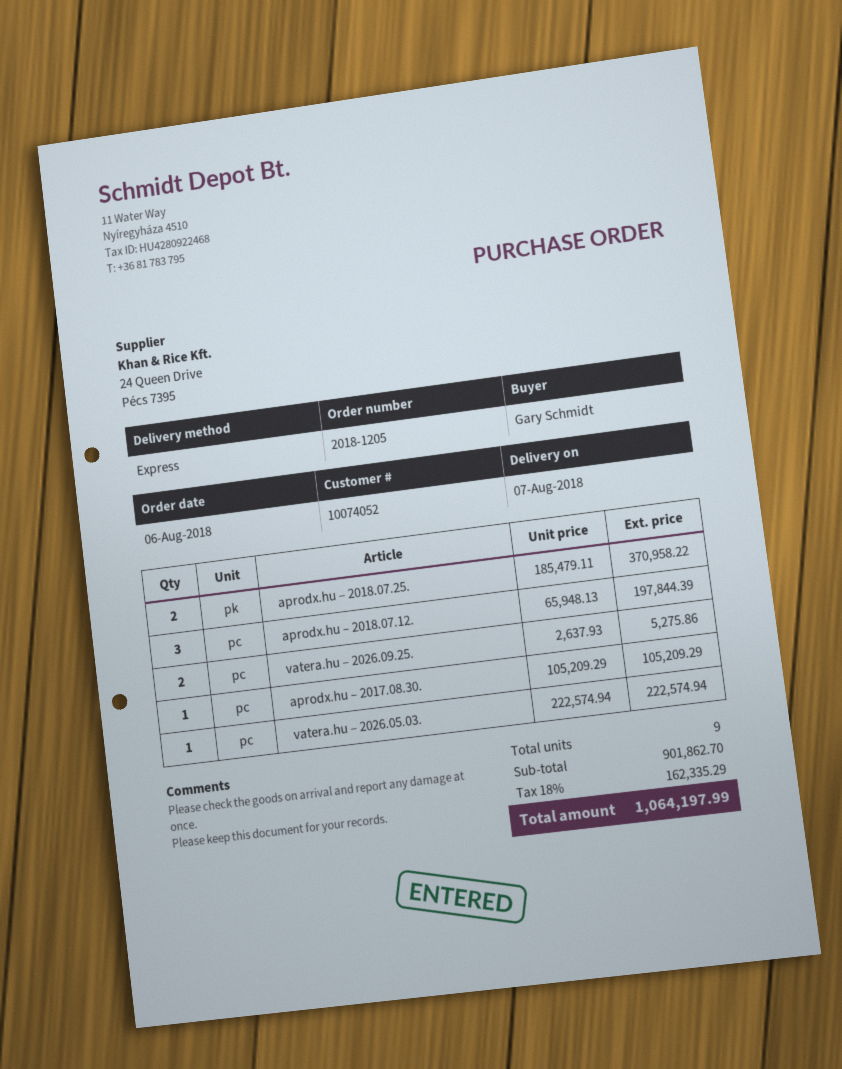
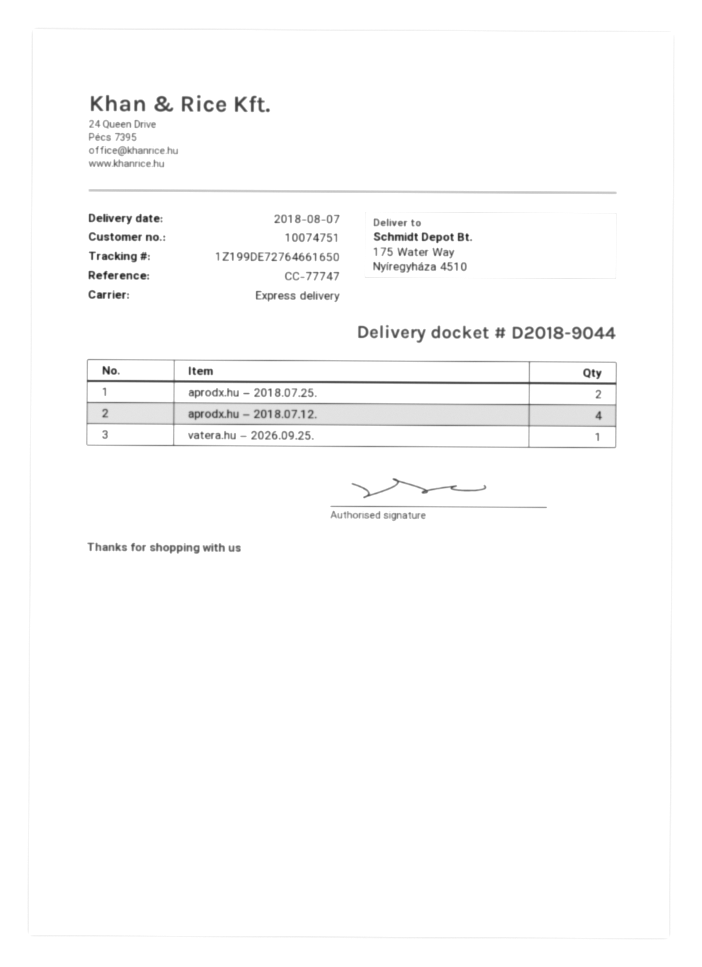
customer number: 10074052 -> 10074751
aprodx.hu – 2018.07.12.: 3 -> 4
vatera.hu – 2026.09.25.: 2 -> 1
aprodx.hu – 2017.08.30.: 1 -> none
vatera.hu – 2026.05.03.: 1 -> none

